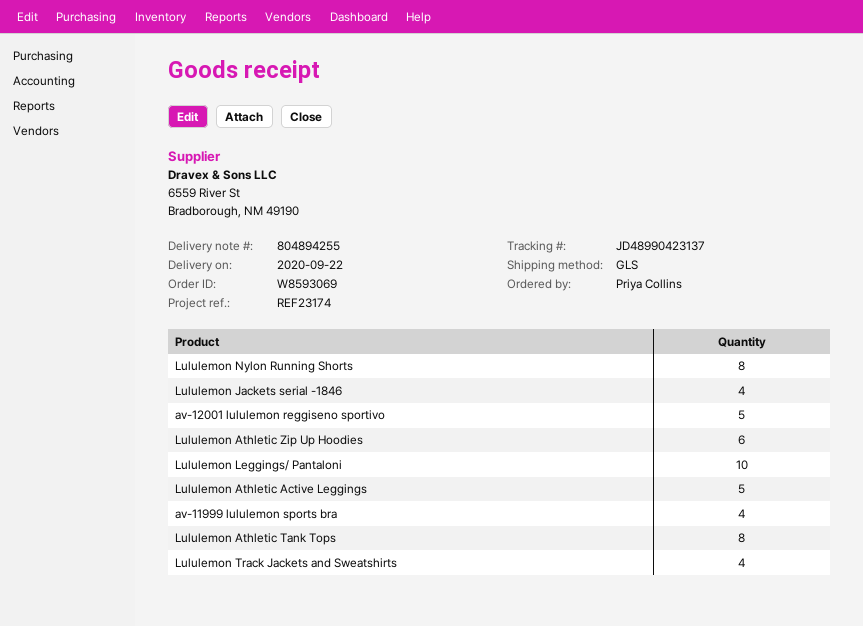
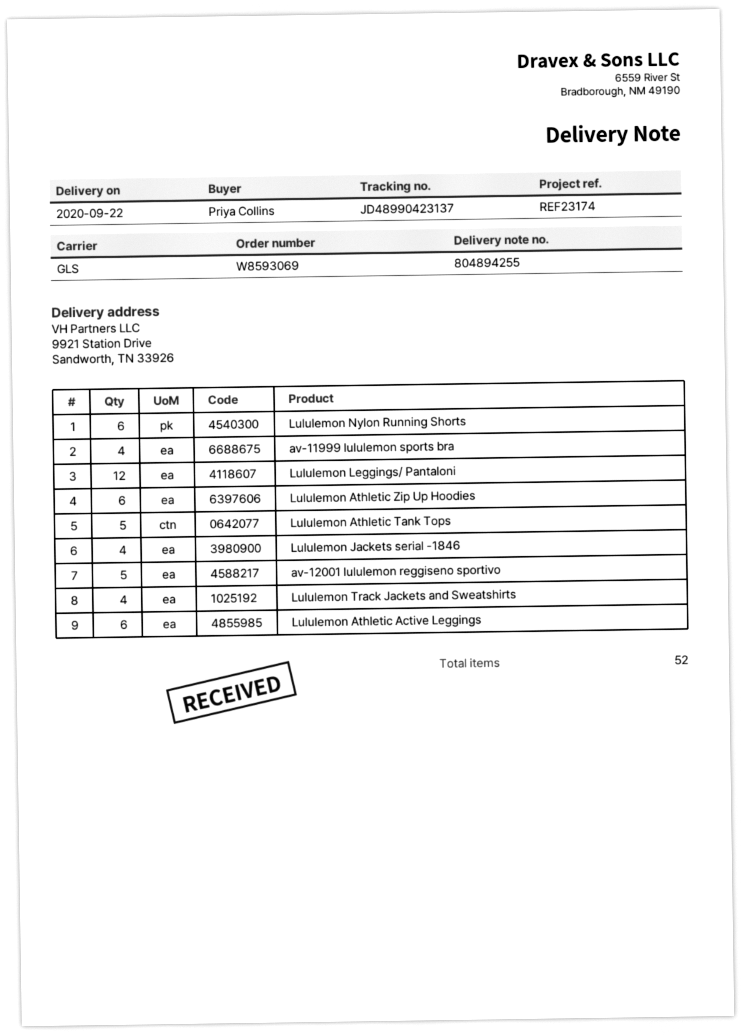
Lululemon Nylon Running Shorts: 8 -> 6
Lululemon Leggings/ Pantaloni: 10 -> 12
Lululemon Athletic Active Leggings: 5 -> 6
Lululemon Athletic Tank Tops: 8 -> 5

